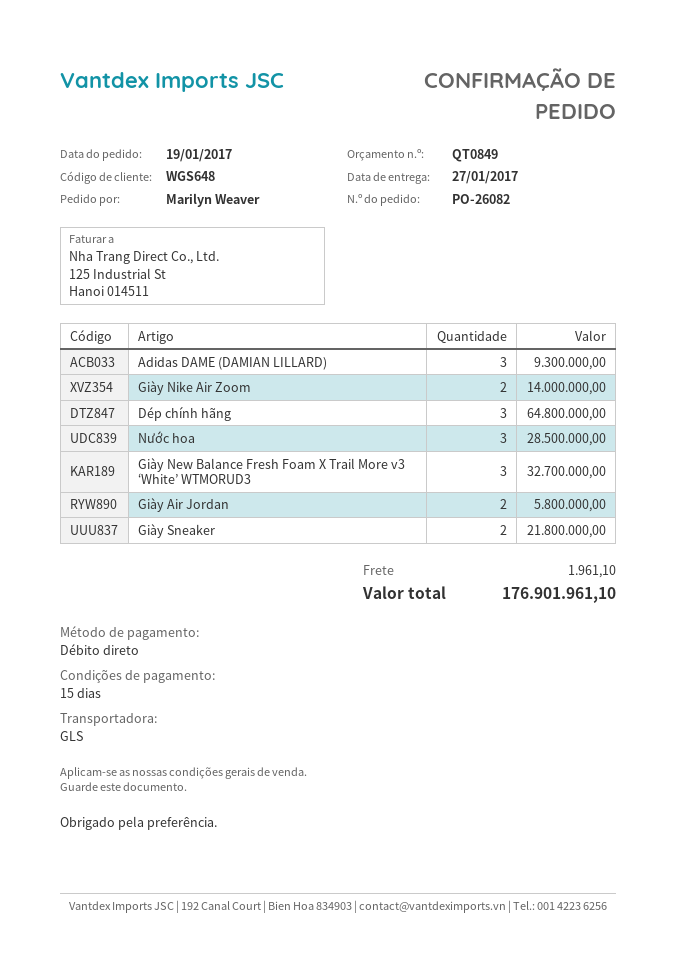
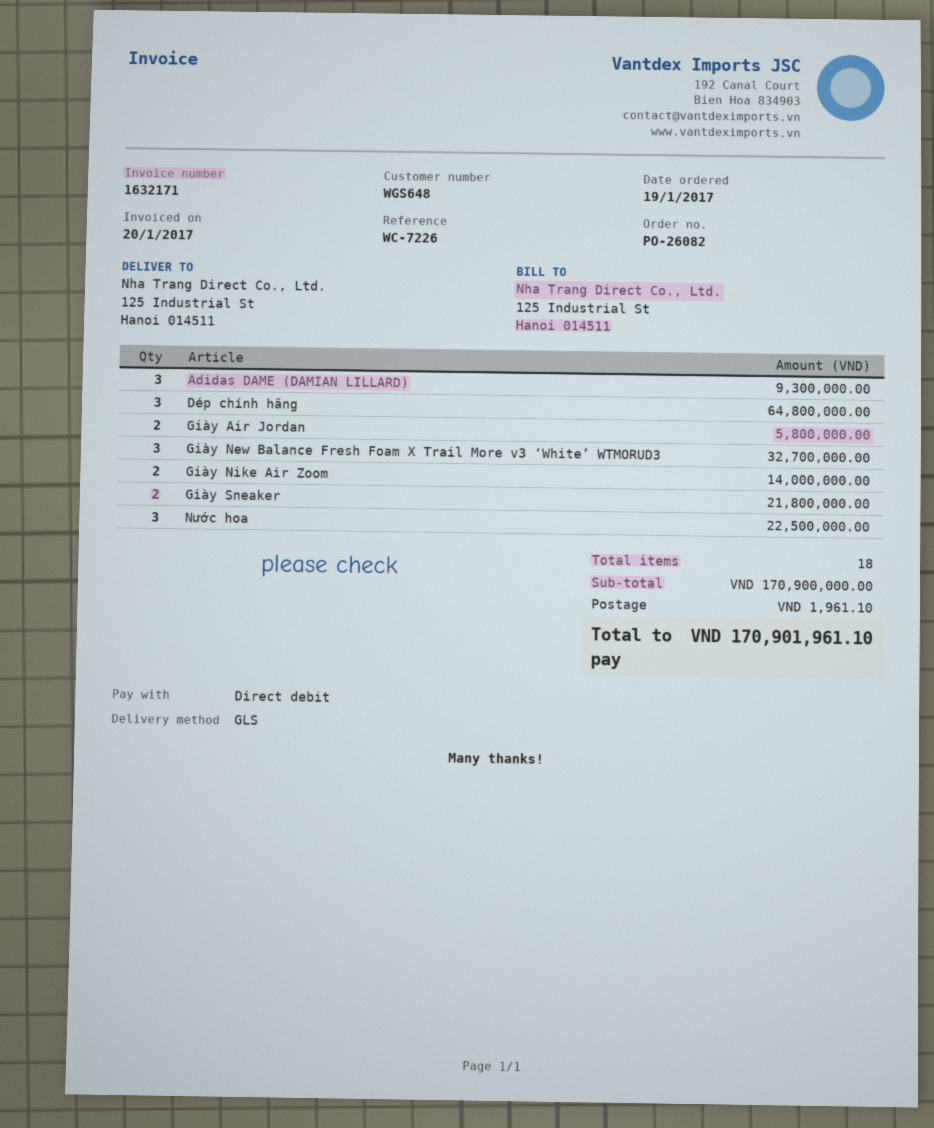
Nước hoa: 3 for 28500000.00 -> 3 for 22500000.00
total: 176901961.10 -> 170901961.10

